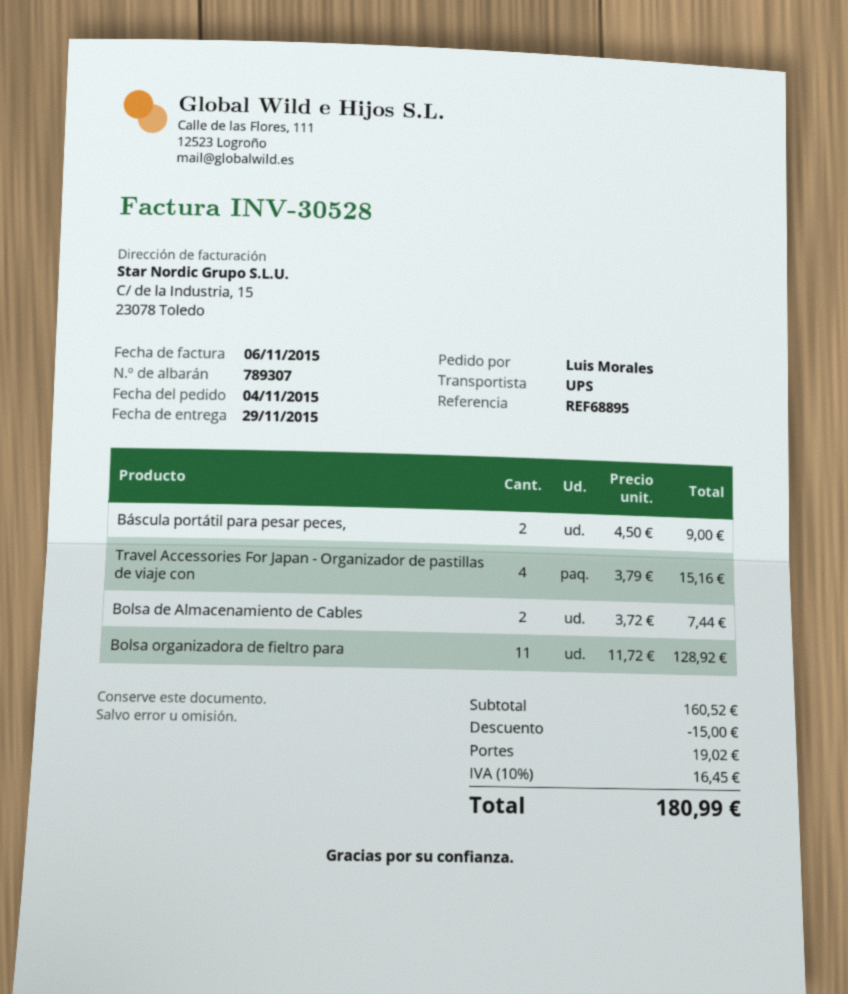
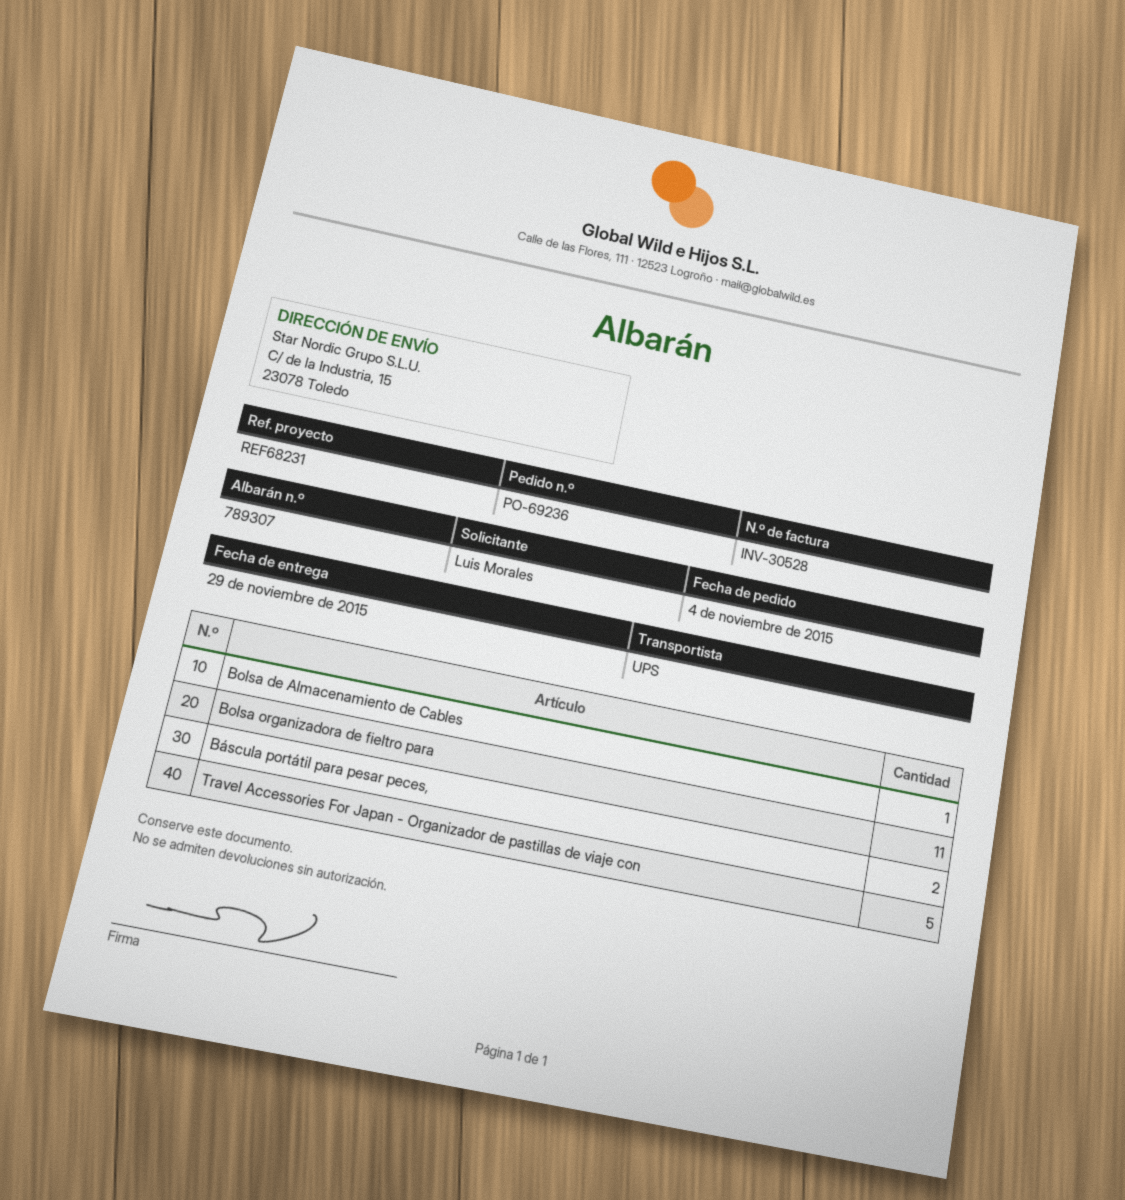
reference: REF68895 -> REF68231
Travel Accessories For Japan - Organizador de pastillas de viaje con: 4 -> 5
Bolsa de Almacenamiento de Cables: 2 -> 1

